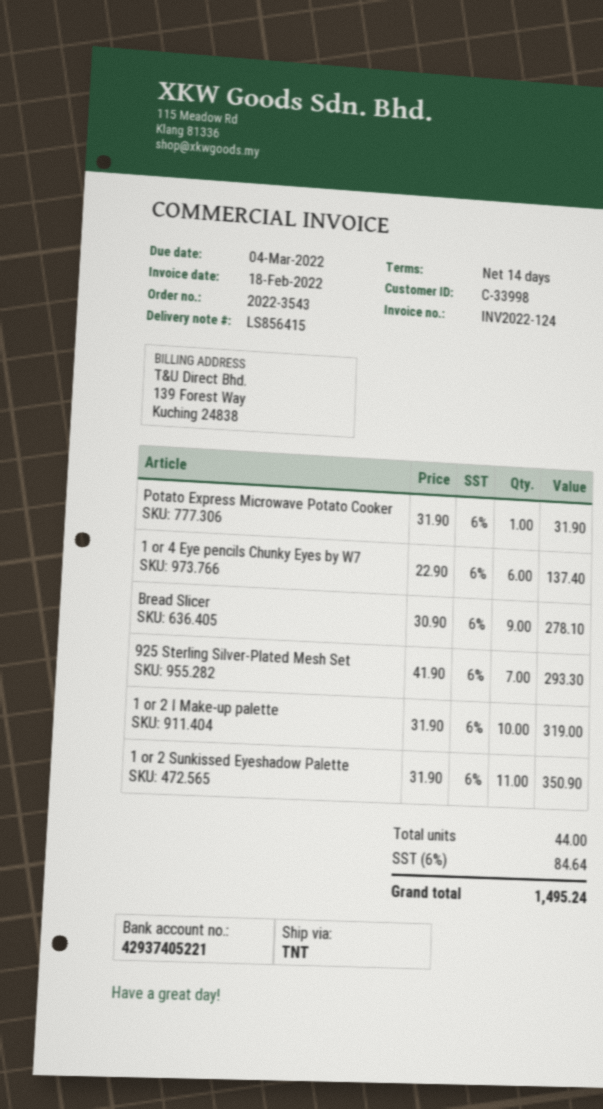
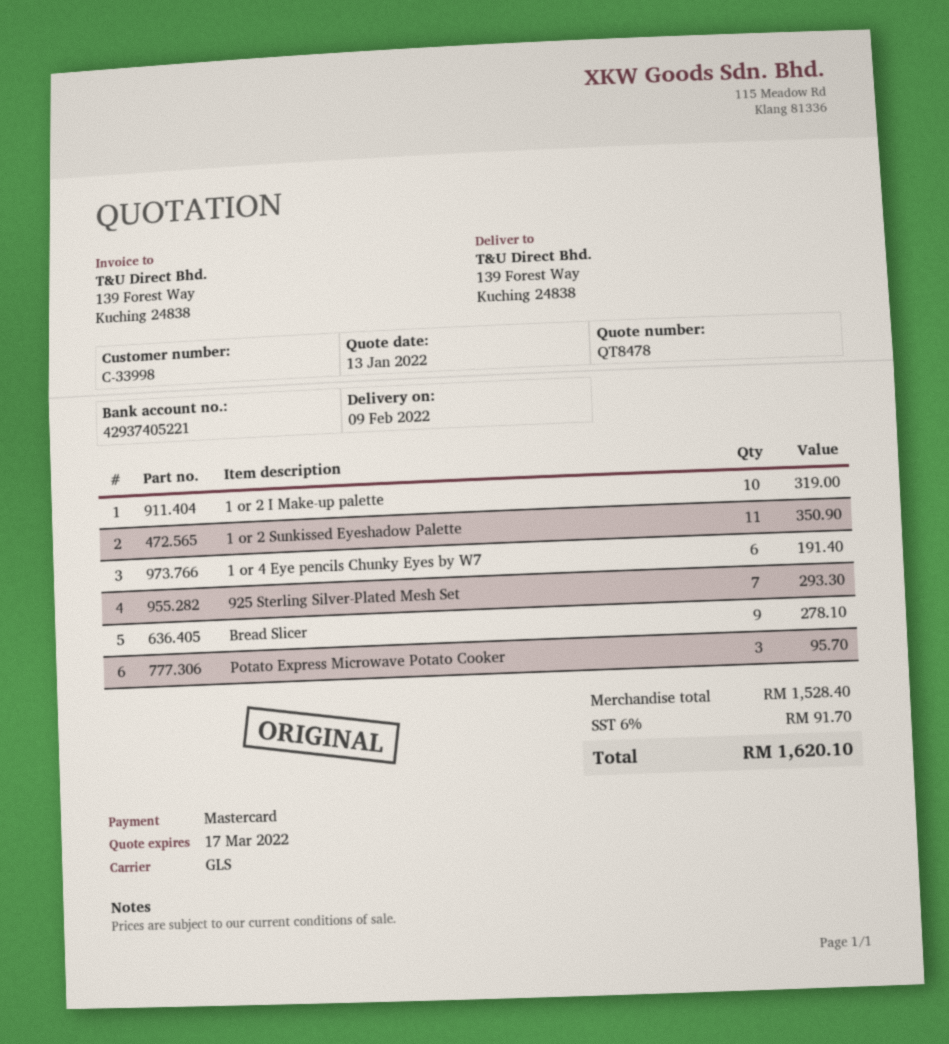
shipping method: TNT -> GLS
Potato Express Microwave Potato Cooker: 1 for 31.90 -> 3 for 95.70
1 or 4 Eye pencils Chunky Eyes by W7: 6 for 137.40 -> 6 for 191.40
tax: 6% = 84.64 -> 6% = 91.70
total: 1495.24 -> 1620.10

